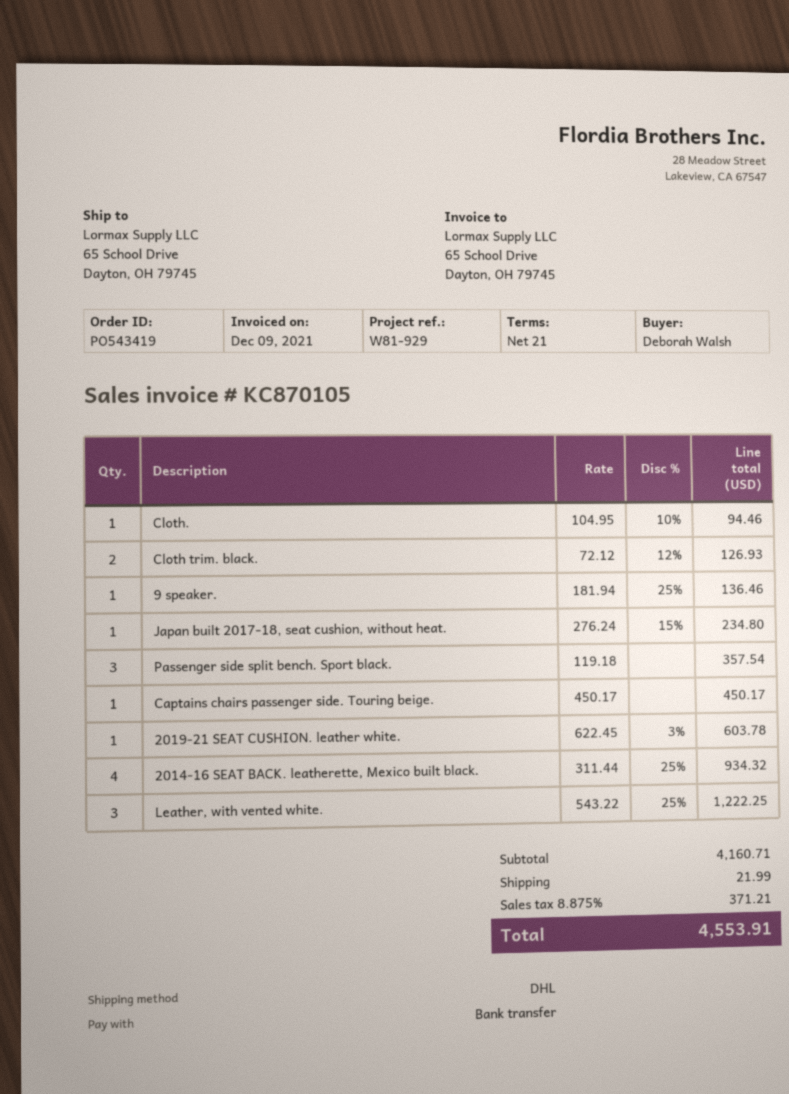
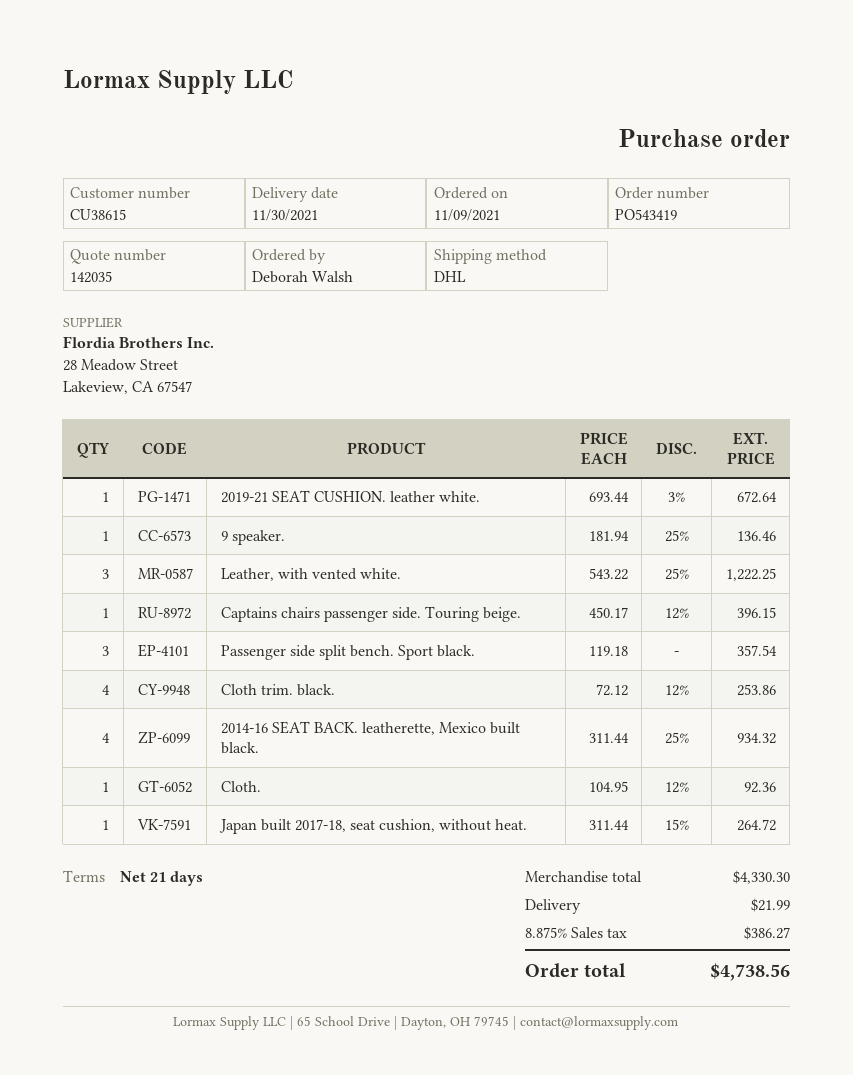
Cloth.: 1 x 104.95 - 10% = 94.46 -> 1 x 104.95 - 12% = 92.36
Cloth trim. black.: 2 x 72.12 - 12% = 126.93 -> 4 x 72.12 - 12% = 253.86
Japan built 2017-18, seat cushion, without heat.: 1 x 276.24 - 15% = 234.80 -> 1 x 311.44 - 15% = 264.72
Captains chairs passenger side. Touring beige.: 1 x 450.17 = 450.17 -> 1 x 450.17 - 12% = 396.15
2019-21 SEAT CUSHION. leather white.: 1 x 622.45 - 3% = 603.78 -> 1 x 693.44 - 3% = 672.64
subtotal: 4160.71 -> 4330.30
tax: 8.875% = 371.21 -> 8.875% = 386.27
total: 4553.91 -> 4738.56

